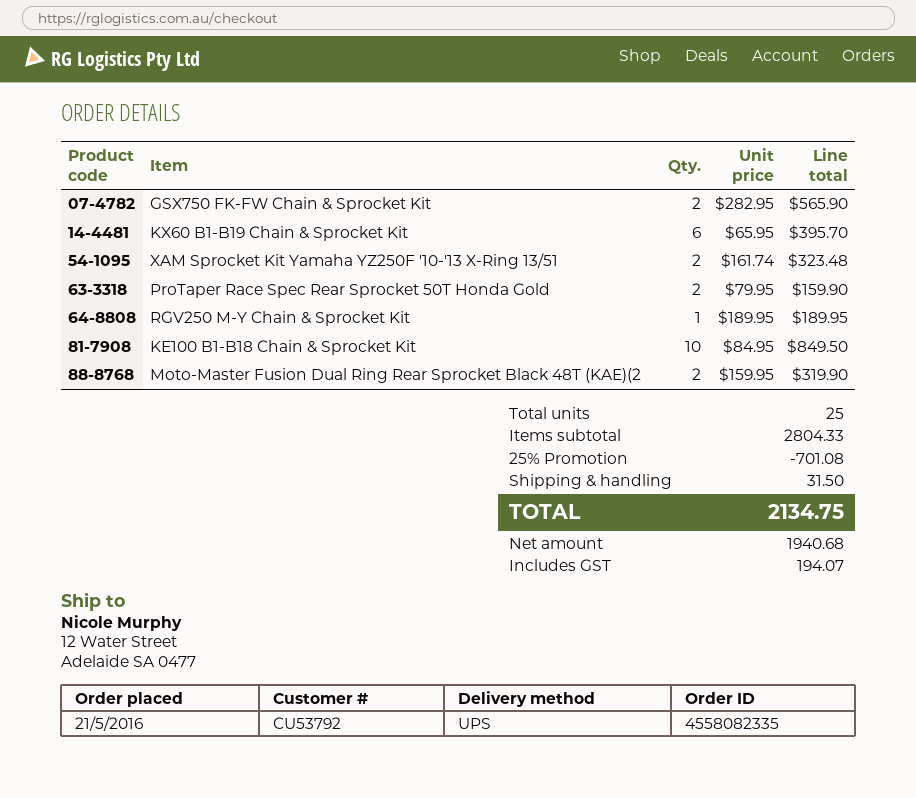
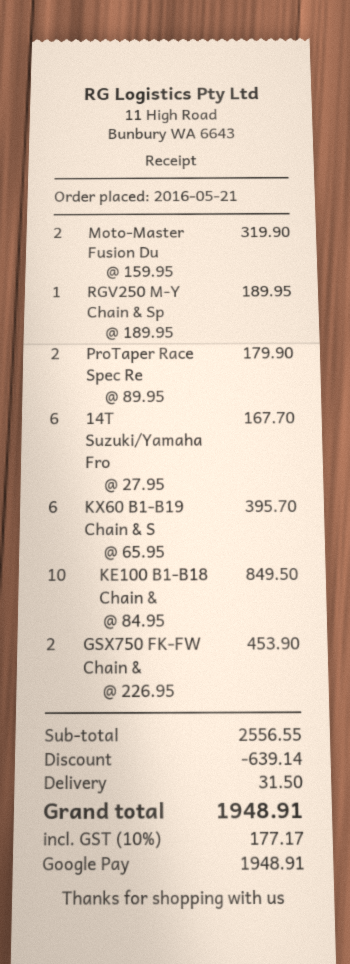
GSX750 FK-FW Chain & Sprocket Kit: 2 x 282.95 = 565.90 -> 2 x 226.95 = 453.90
XAM Sprocket Kit Yamaha YZ250F '10-'13 X-Ring 13/51: 2 x 161.74 = 323.48 -> none
ProTaper Race Spec Rear Sprocket 50T Honda Gold: 2 x 79.95 = 159.90 -> 2 x 89.95 = 179.90
14T Suzuki/Yamaha Fro: none -> 6 x 27.95 = 167.70
subtotal: 2804.33 -> 2556.55
discount: 701.08 -> 639.14
tax: 194.07 -> 177.17
total: 2134.75 -> 1948.91

